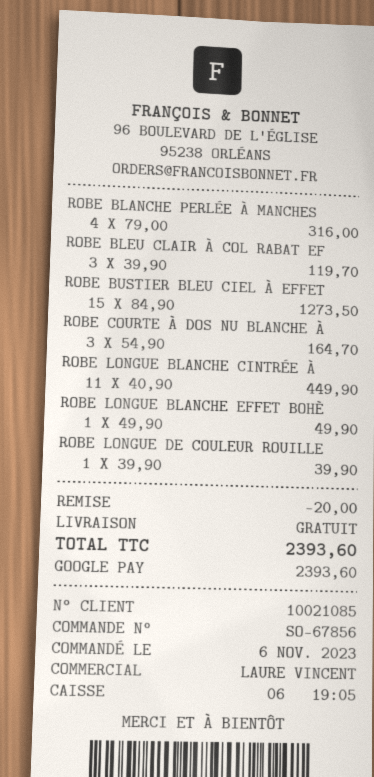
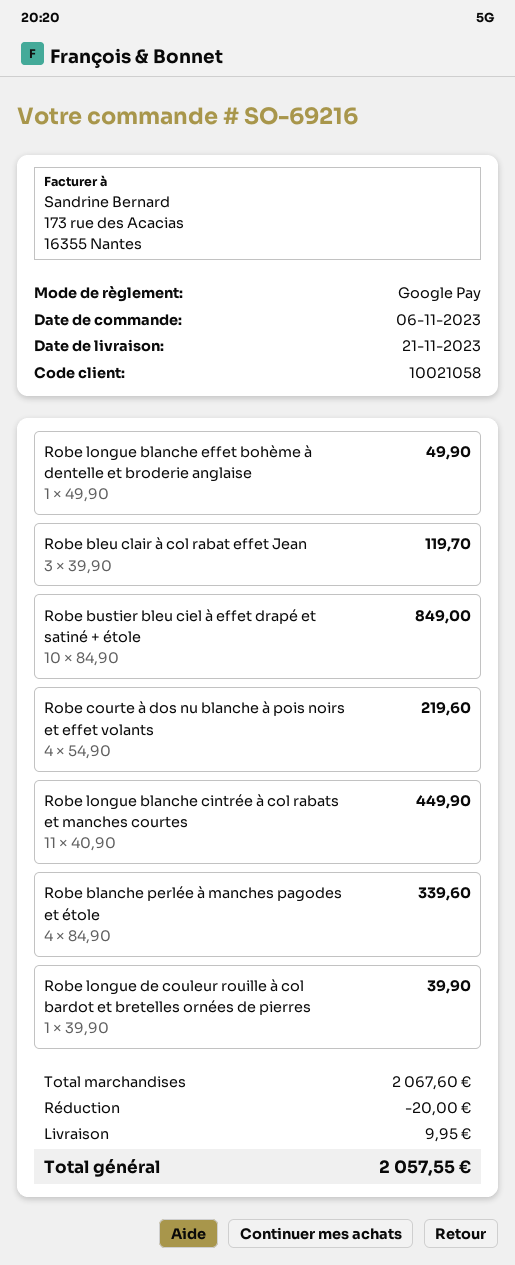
order number: SO-67856 -> SO-69216
customer number: 10021085 -> 10021058
ROBE BLANCHE PERLÉE À MANCHES: 4 x 79.00 = 316.00 -> 4 x 84.90 = 339.60
ROBE BUSTIER BLEU CIEL À EFFET: 15 x 84.90 = 1273.50 -> 10 x 84.90 = 849.00
ROBE COURTE À DOS NU BLANCHE À: 3 x 54.90 = 164.70 -> 4 x 54.90 = 219.60
shipping: 0.00 -> 9.95
total: 2393.60 -> 2057.55

